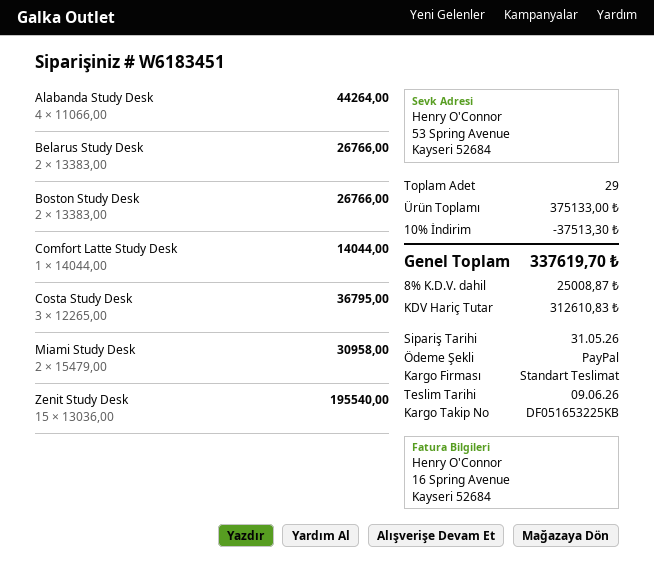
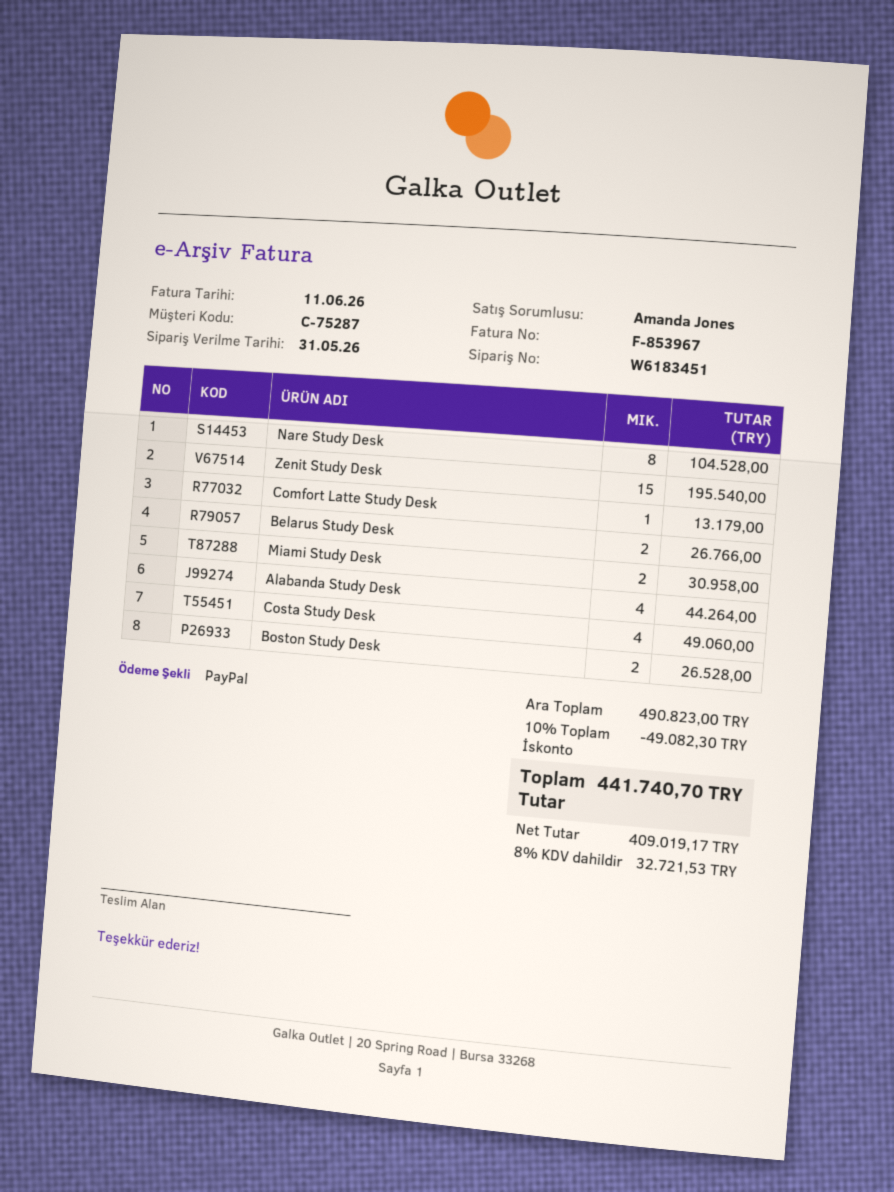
Boston Study Desk: 2 for 26766.00 -> 2 for 26528.00
Comfort Latte Study Desk: 1 for 14044.00 -> 1 for 13179.00
Costa Study Desk: 3 for 36795.00 -> 4 for 49060.00
Nare Study Desk: none -> 8 for 104528.00
subtotal: 375133.00 -> 490823.00
discount: 10% = 37513.30 -> 10% = 49082.30
net: 312610.83 -> 409019.17
tax: 8% = 25008.87 -> 8% = 32721.53
total: 337619.70 -> 441740.70

